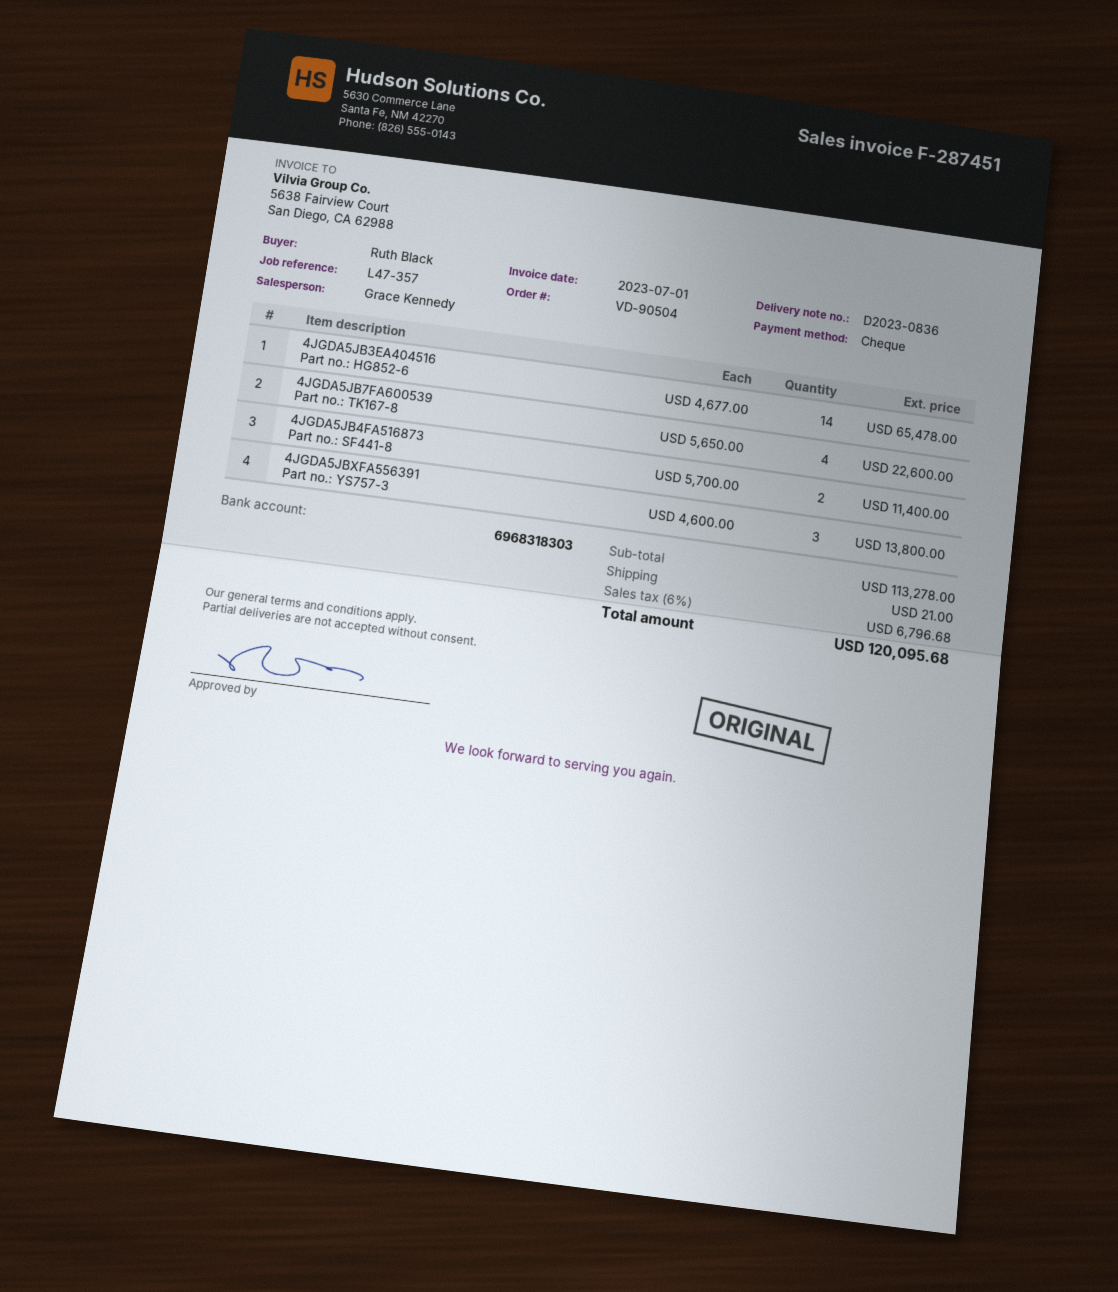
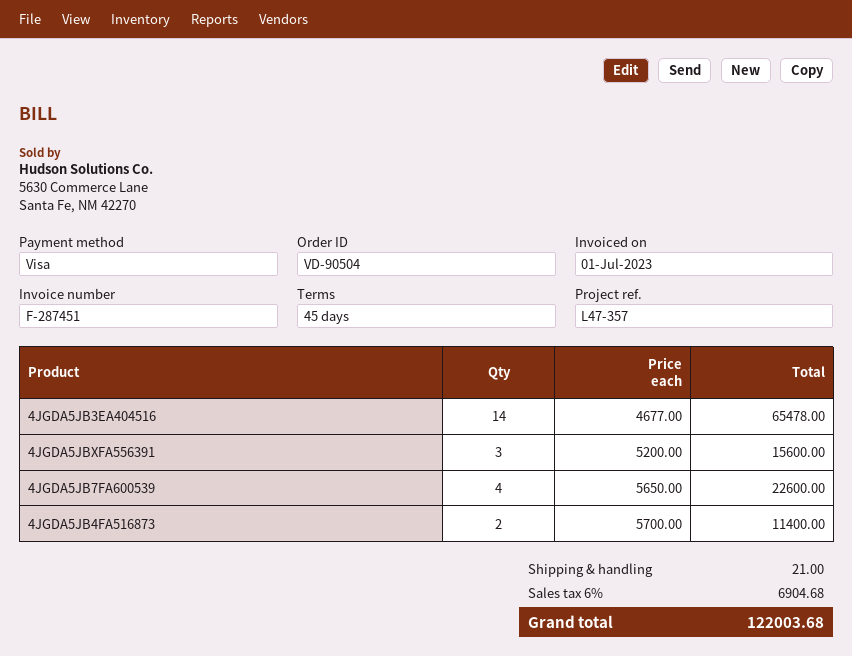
payment method: cheque -> Visa
4JGDA5JBXFA556391: 3 x 4600.00 = 13800.00 -> 3 x 5200.00 = 15600.00
tax: 6% = 6796.68 -> 6% = 6904.68
total: 120095.68 -> 122003.68

